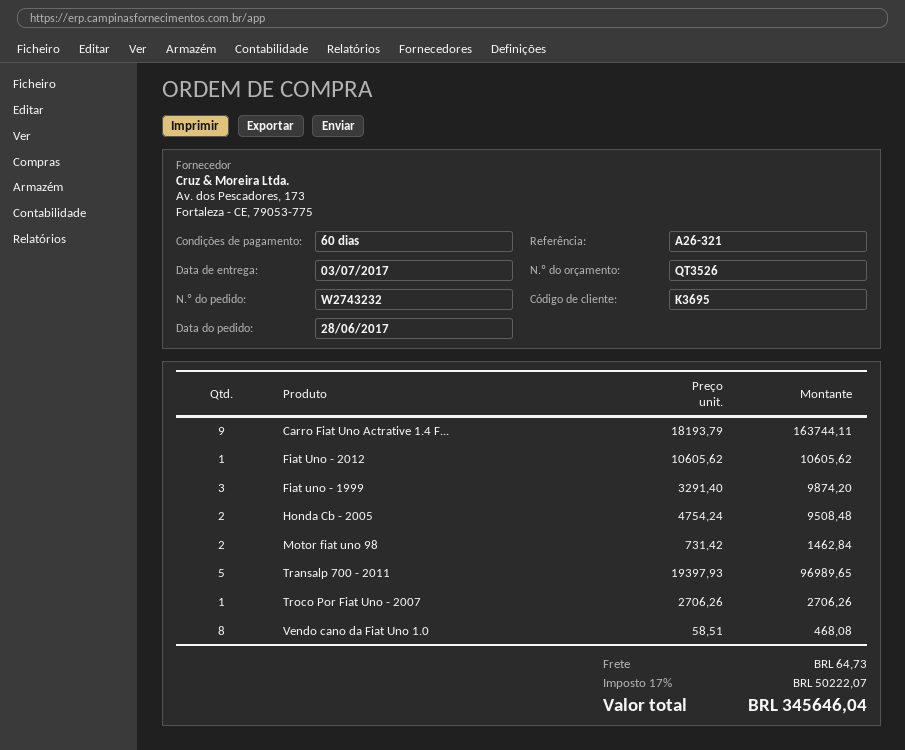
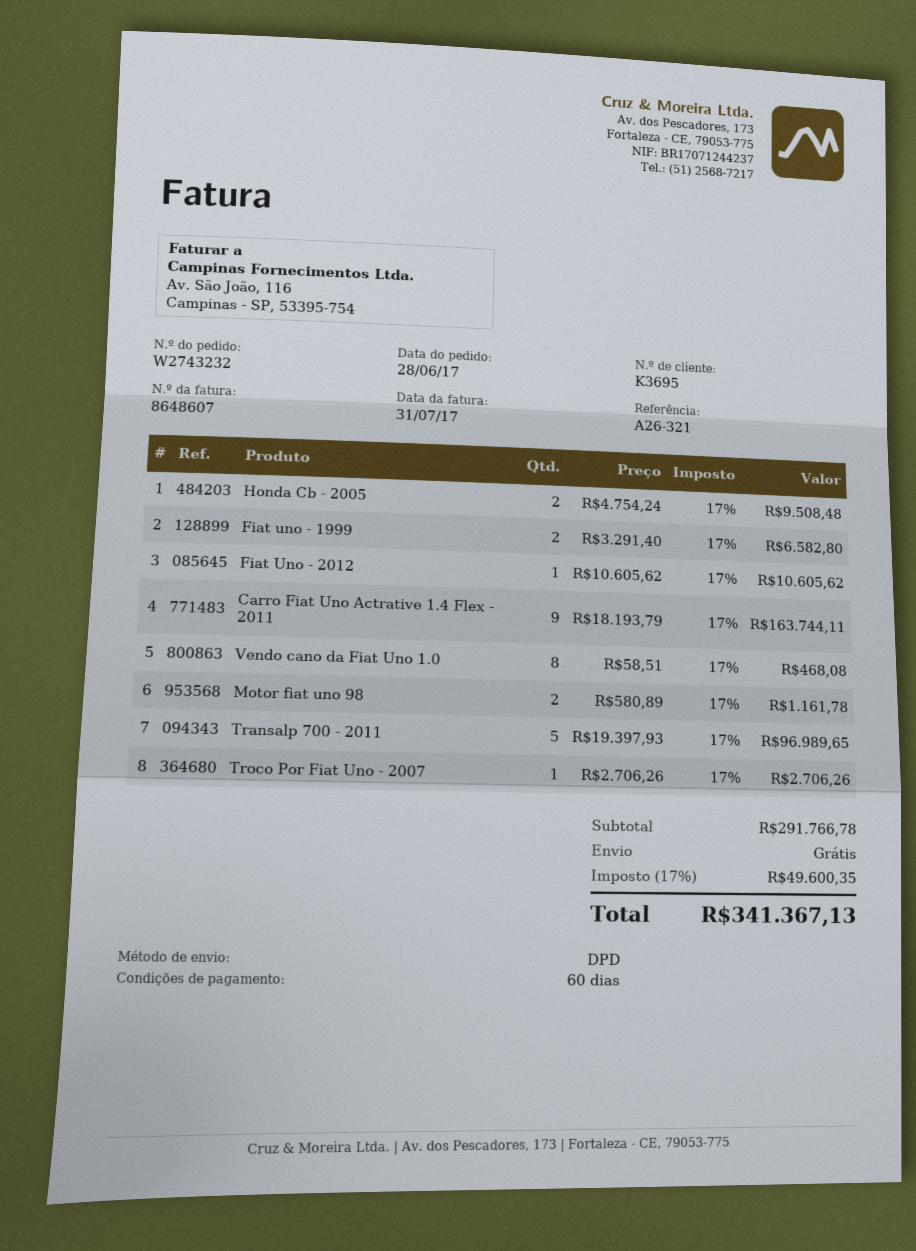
Fiat uno - 1999: 3 x 3291.40 = 9874.20 -> 2 x 3291.40 = 6582.80
Motor fiat uno 98: 2 x 731.42 = 1462.84 -> 2 x 580.89 = 1161.78
shipping: 64.73 -> 0.00
tax: 17% = 50222.07 -> 17% = 49600.35
total: 345646.04 -> 341367.13

